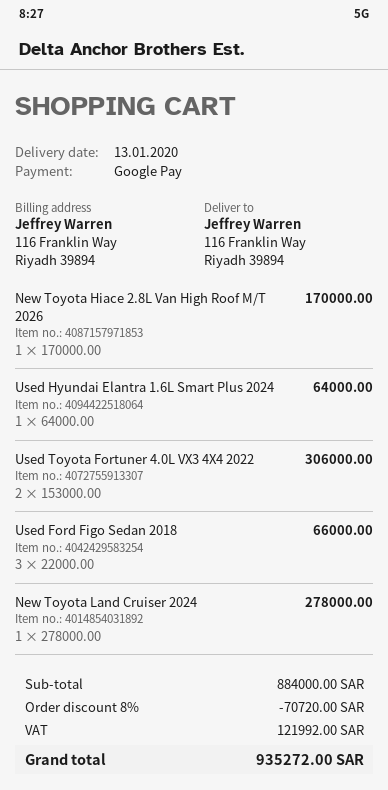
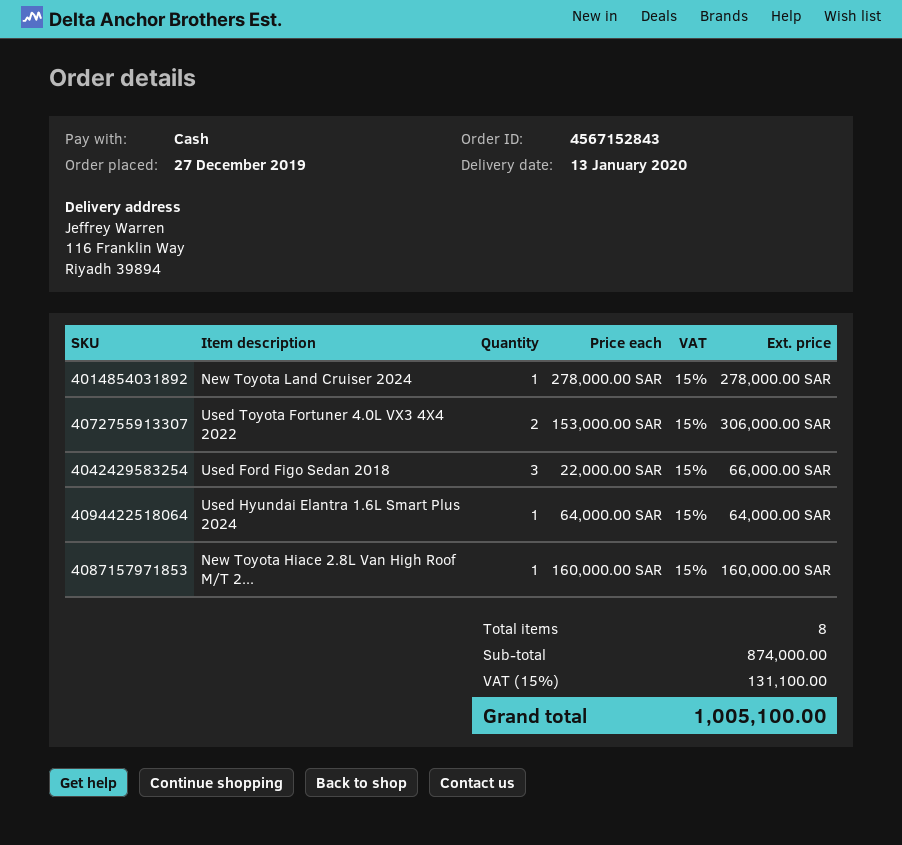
payment method: Google Pay -> cash
New Toyota Hiace 2.8L Van High Roof M/T 2026: 1 x 170000.00 = 170000.00 -> 1 x 160000.00 = 160000.00
subtotal: 884000.00 -> 874000.00
discount: 8% = 70720.00 -> none
tax: 121992.00 -> 131100.00
total: 935272.00 -> 1005100.00

